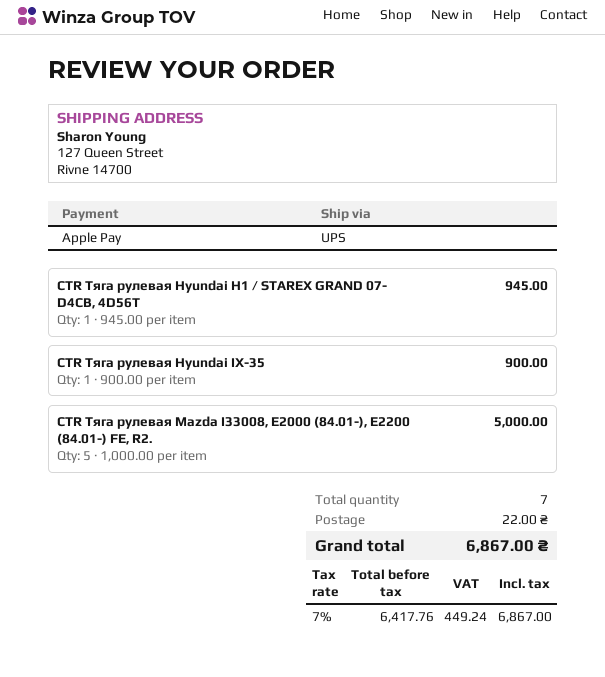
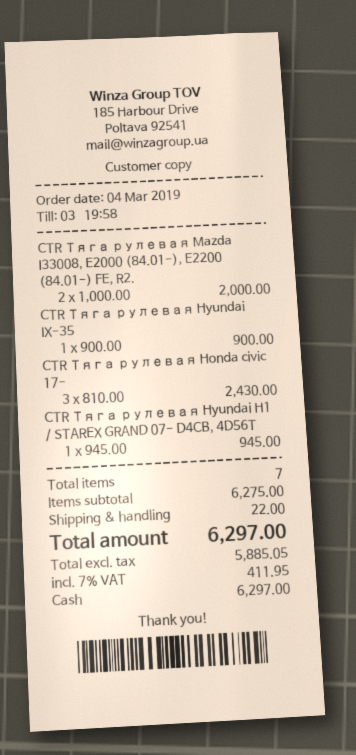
payment method: Apple Pay -> cash
CTR Тяга рулевая Mazda I33008, E2000 (84.01-), E2200 (84.01-) FE, R2.: 5 x 1000.00 = 5000.00 -> 2 x 1000.00 = 2000.00
CTR Тяга рулевая Honda civic 17-: none -> 3 x 810.00 = 2430.00
net: 6417.76 -> 5885.05
tax: 7% = 449.24 -> 7% = 411.95
total: 6867.00 -> 6297.00

